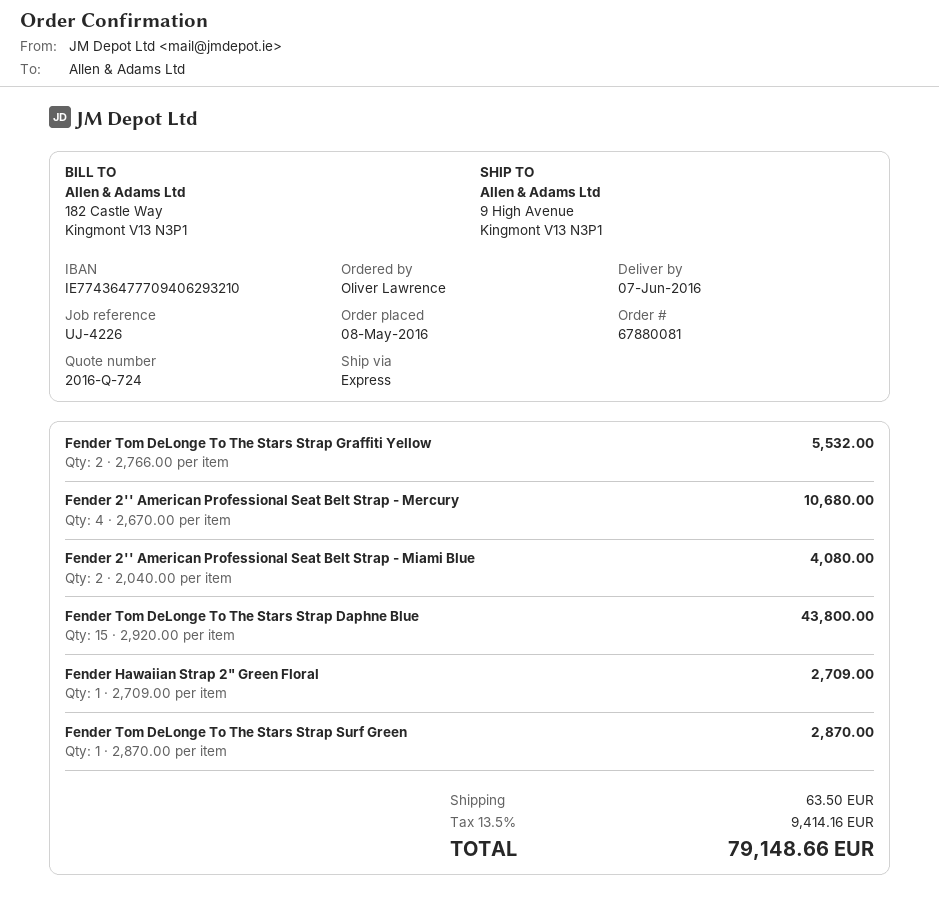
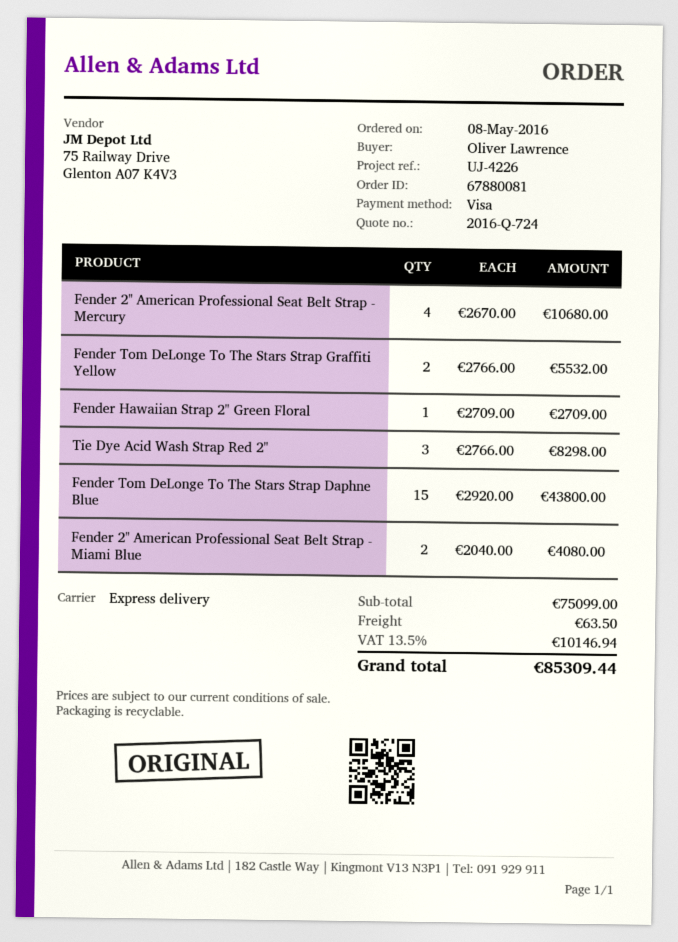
Fender Tom DeLonge To The Stars Strap Surf Green: 1 x 2870.00 = 2870.00 -> none
Tie Dye Acid Wash Strap Red 2": none -> 3 x 2766.00 = 8298.00
tax: 13.5% = 9414.16 -> 13.5% = 10146.94
total: 79148.66 -> 85309.44

